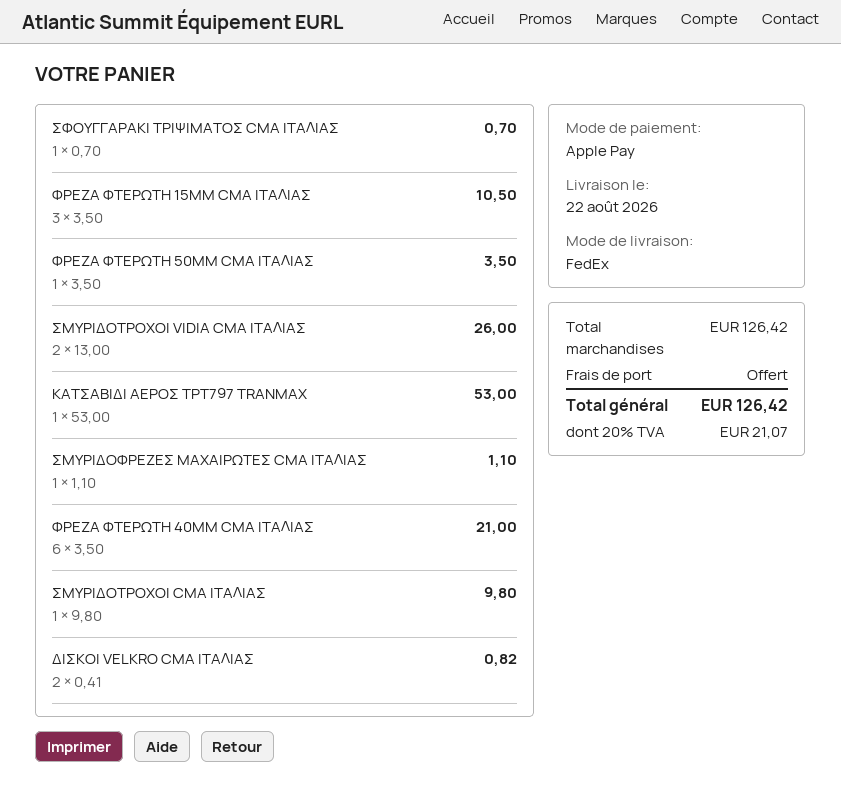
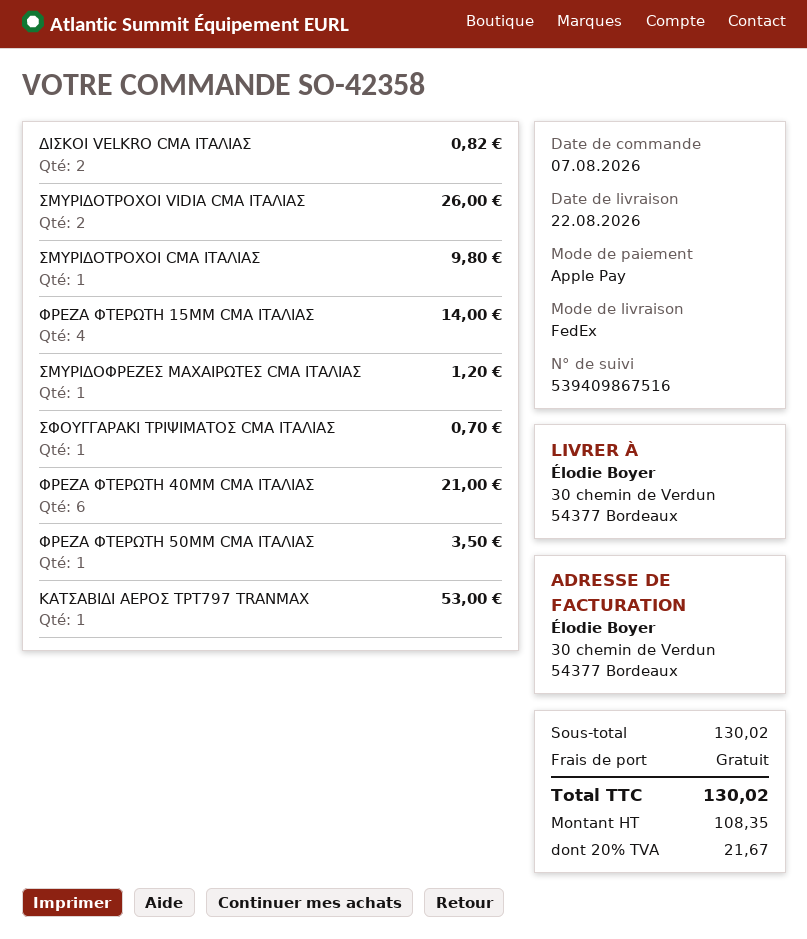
ΦΡΕΖΑ ΦΤΕΡΩΤΗ 15ΜΜ CMA ΙΤΑΛΙΑΣ: 3 for 10.50 -> 4 for 14.00
ΣΜΥΡΙΔΟΦΡΕΖΕΣ ΜΑΧΑΙΡΩΤΕΣ CMA ΙΤΑΛΙΑΣ: 1 for 1.10 -> 1 for 1.20
subtotal: 126.42 -> 130.02
tax: 20% = 21.07 -> 20% = 21.67
total: 126.42 -> 130.02

